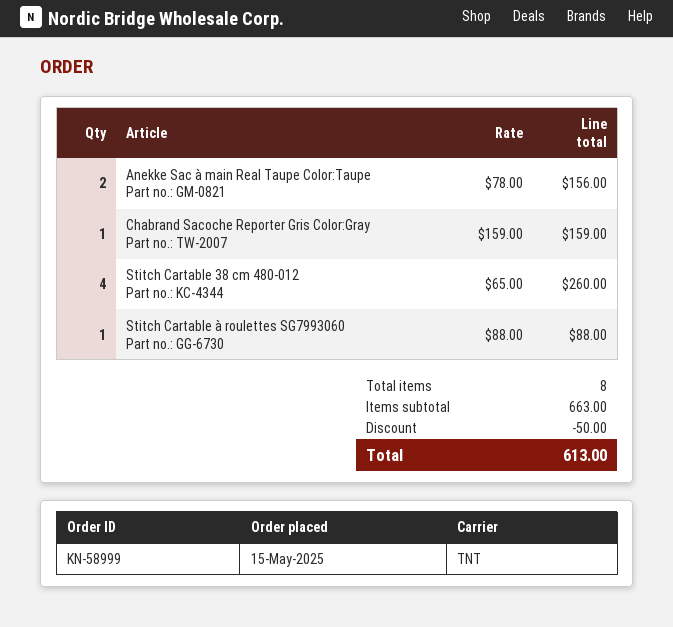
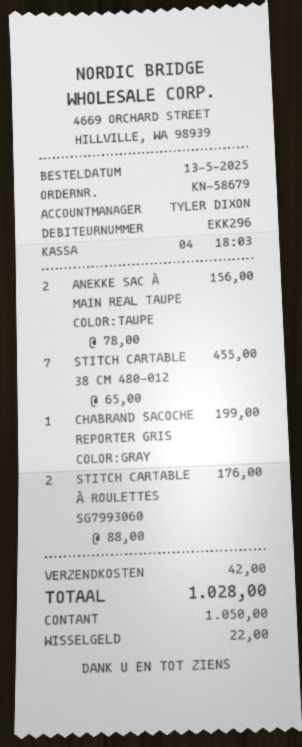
order number: KN-58999 -> KN-58679
order date: 2025-05-15 -> 2025-05-13
Chabrand Sacoche Reporter Gris Color:Gray: 1 x 159.00 = 159.00 -> 1 x 199.00 = 199.00
Stitch Cartable 38 cm 480-012: 4 x 65.00 = 260.00 -> 7 x 65.00 = 455.00
Stitch Cartable à roulettes SG7993060: 1 x 88.00 = 88.00 -> 2 x 88.00 = 176.00
discount: 50.00 -> none
shipping: none -> 42.00
total: 613.00 -> 1028.00

